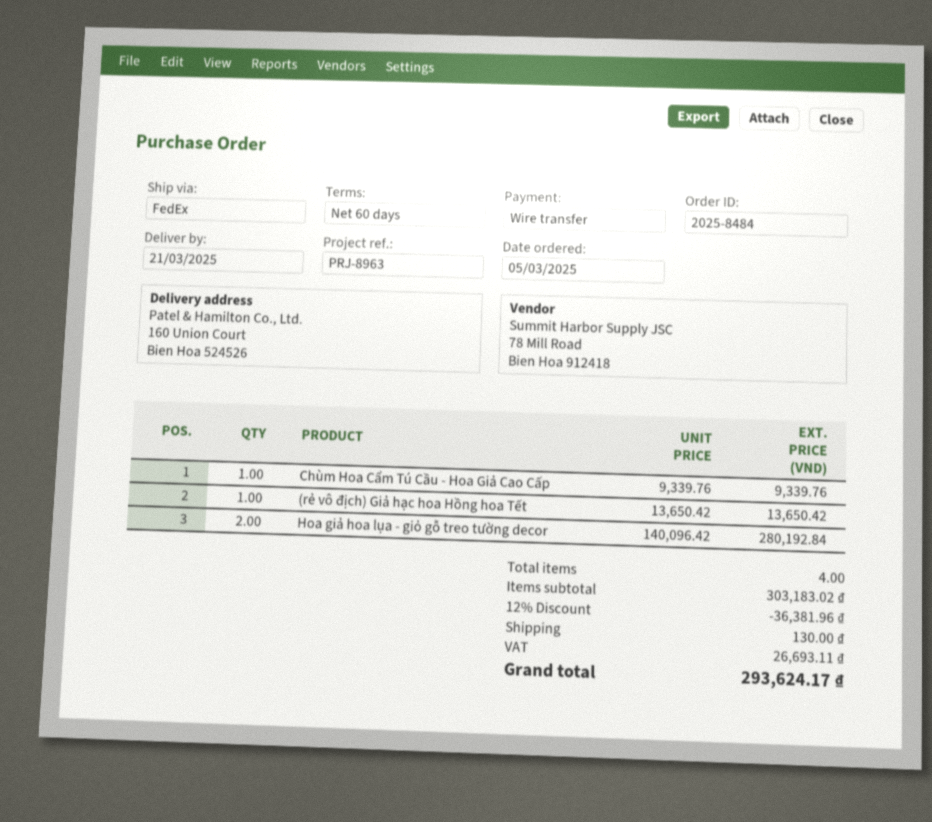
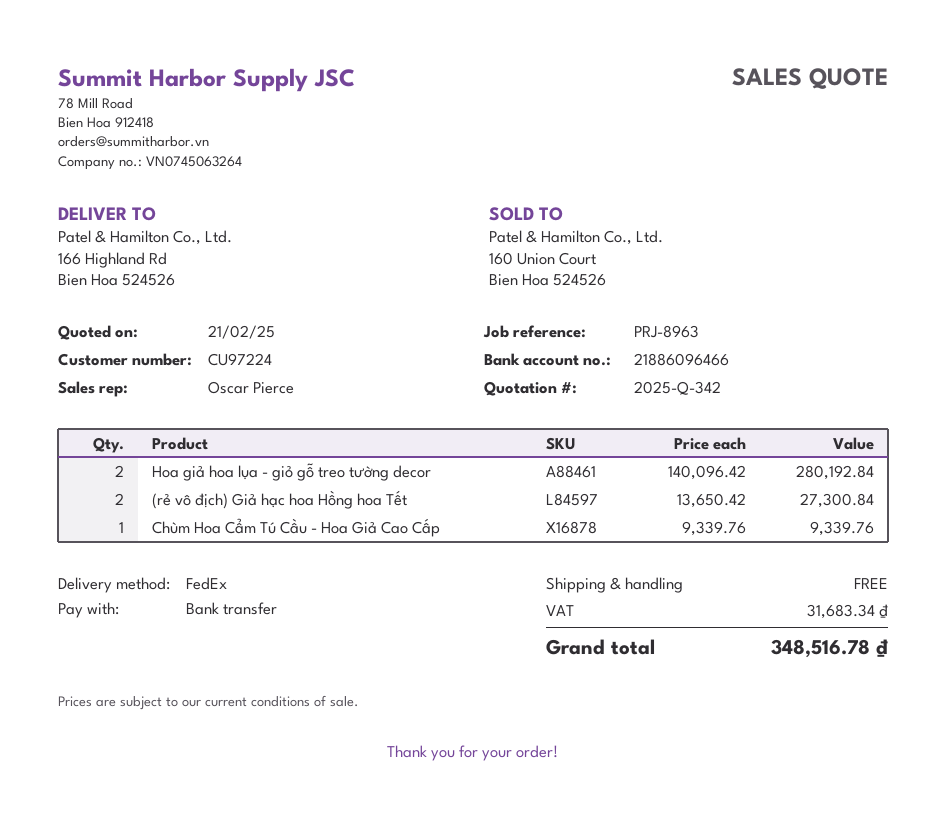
ship to: 160 Union Court, Bien Hoa 524526 -> 166 Highland Rd, Bien Hoa 524526
(rẻ vô địch) Giả hạc hoa Hồng hoa Tết: 1 x 13650.42 = 13650.42 -> 2 x 13650.42 = 27300.84
discount: 12% = 36381.96 -> none
shipping: 130.00 -> 0.00
tax: 26693.11 -> 31683.34
total: 293624.17 -> 348516.78

